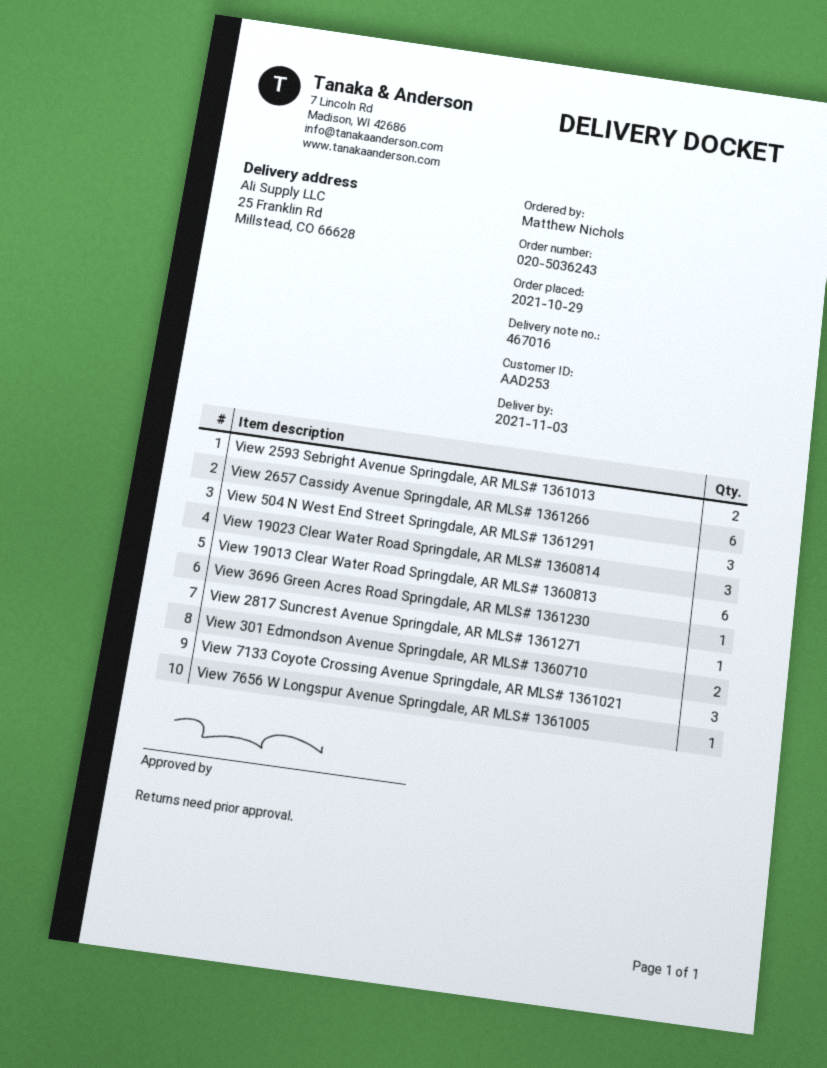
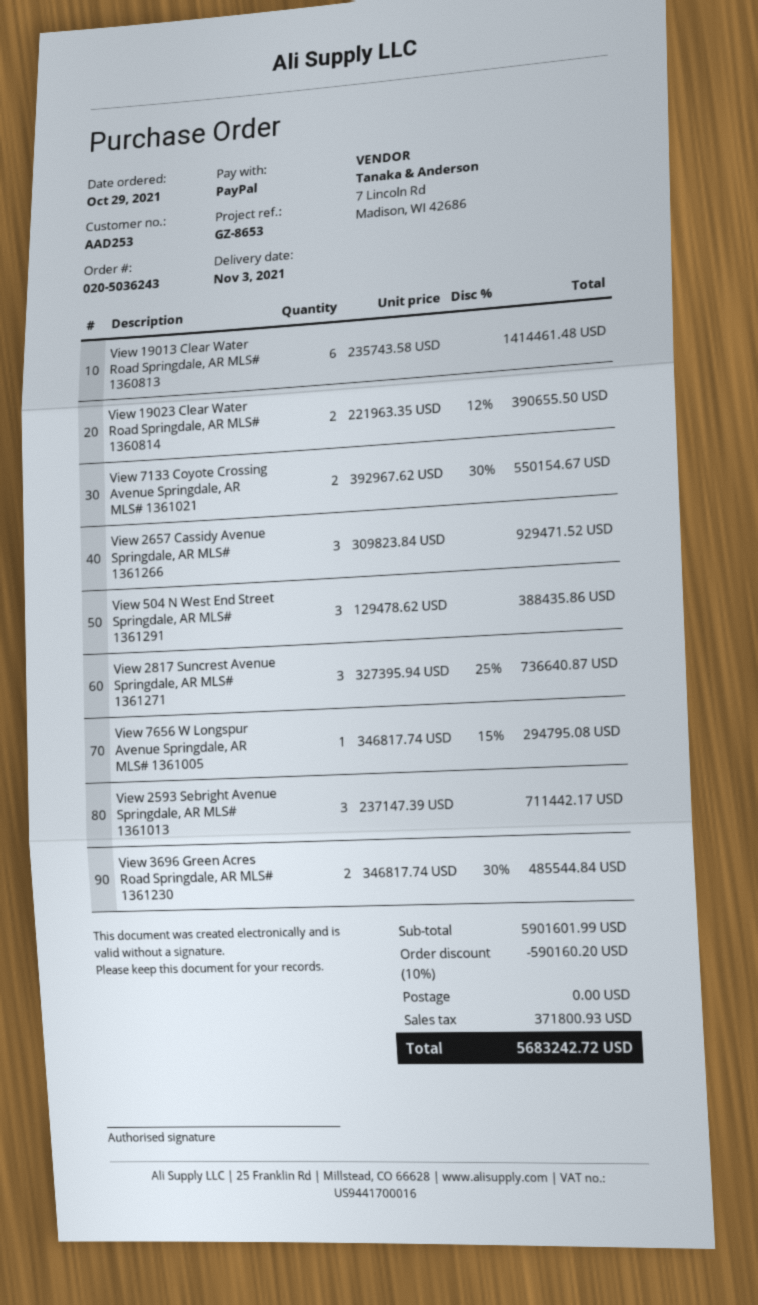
View 2593 Sebright Avenue Springdale, AR MLS# 1361013: 2 -> 3
View 2657 Cassidy Avenue Springdale, AR MLS# 1361266: 6 -> 3
View 19023 Clear Water Road Springdale, AR MLS# 1360814: 3 -> 2
View 3696 Green Acres Road Springdale, AR MLS# 1361230: 1 -> 2
View 2817 Suncrest Avenue Springdale, AR MLS# 1361271: 1 -> 3
View 301 Edmondson Avenue Springdale, AR MLS# 1360710: 2 -> none
View 7133 Coyote Crossing Avenue Springdale, AR MLS# 1361021: 3 -> 2

